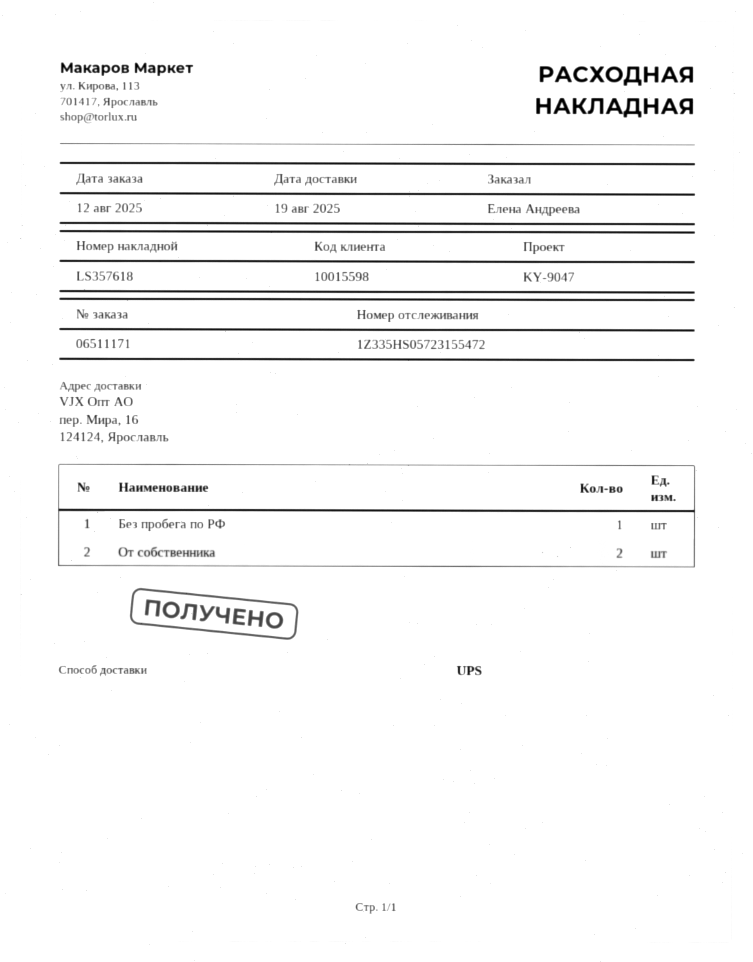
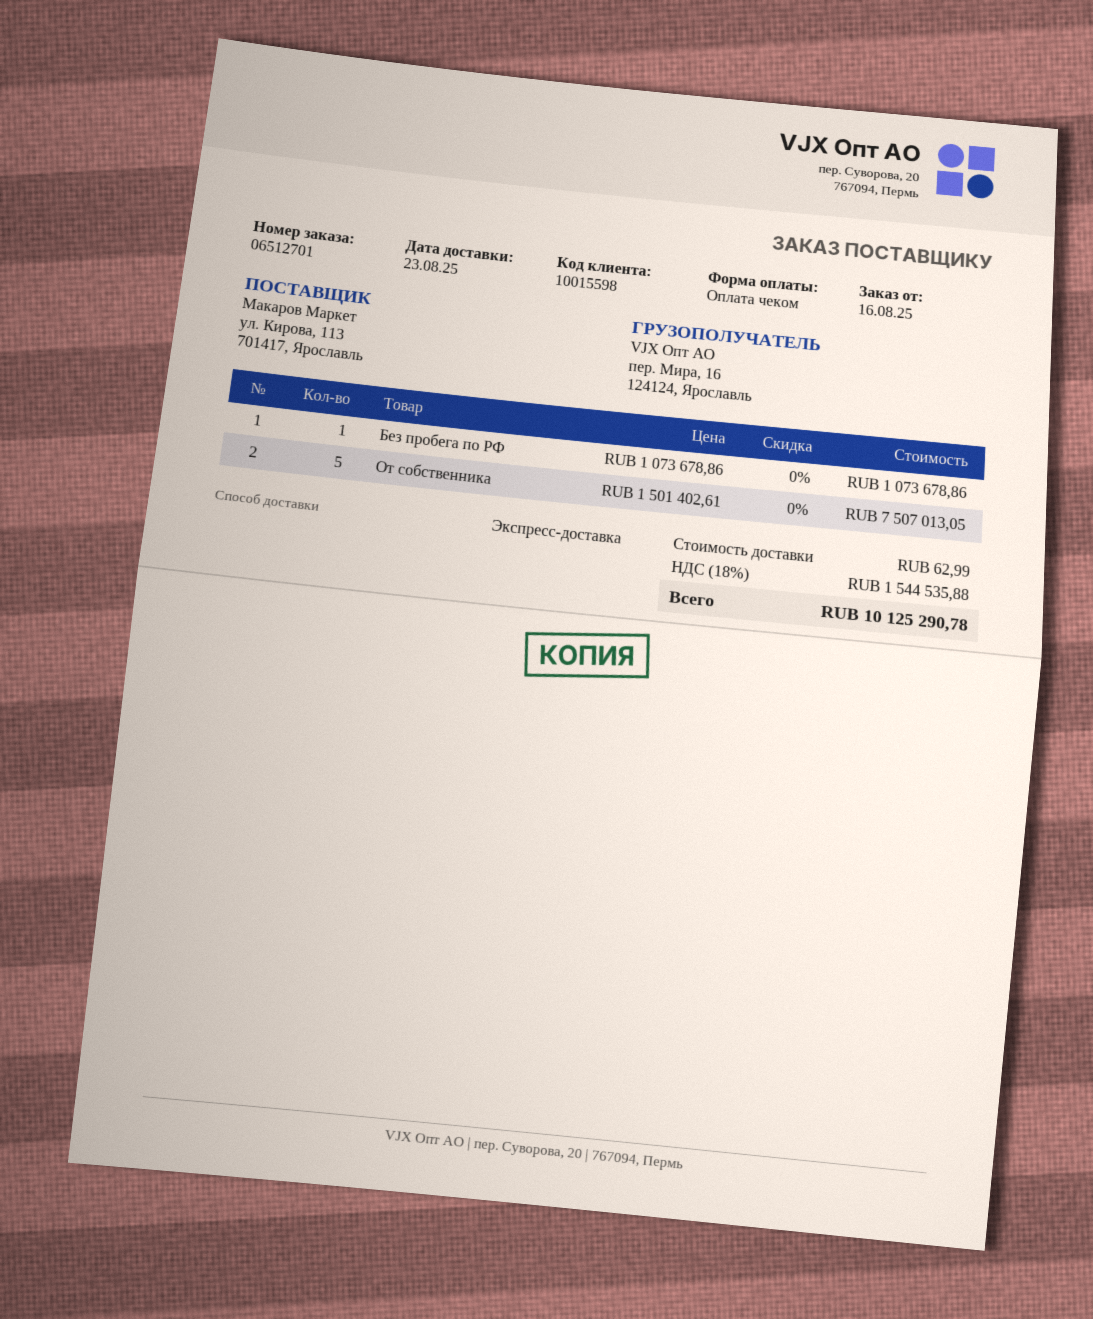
order number: 06511171 -> 06512701
order date: 2025-08-12 -> 2025-08-16
delivery date: 2025-08-19 -> 2025-08-23
shipping method: UPS -> express
От собственника: 2 -> 5

